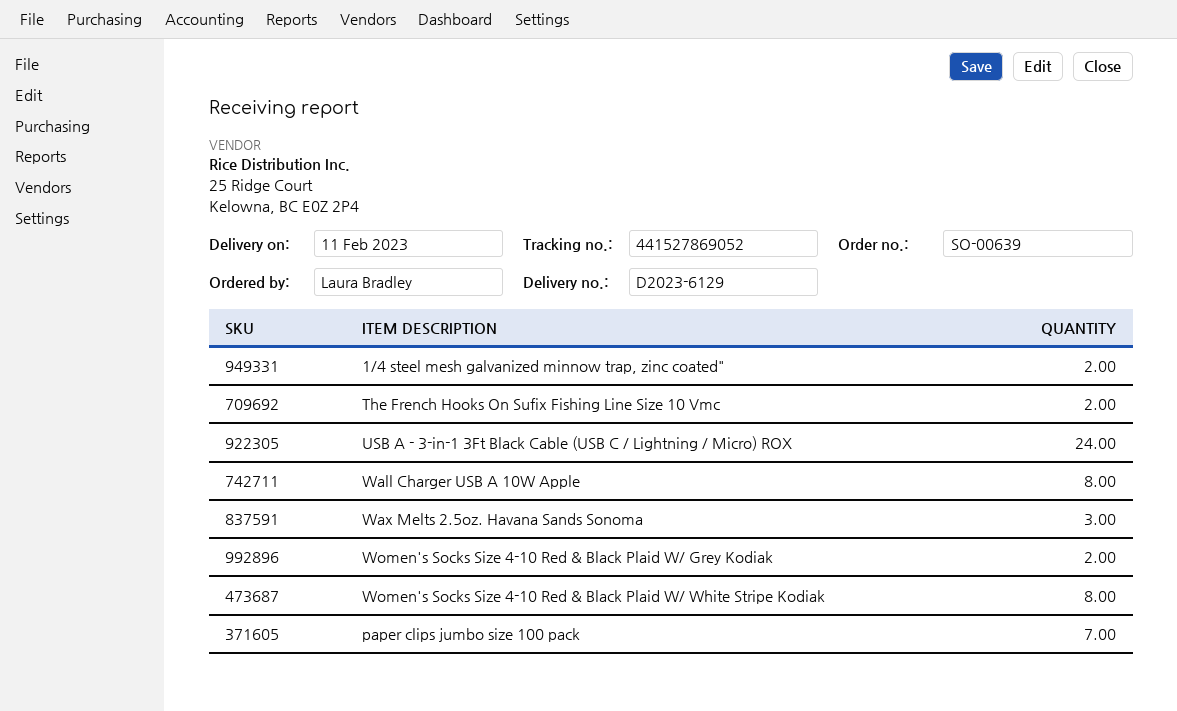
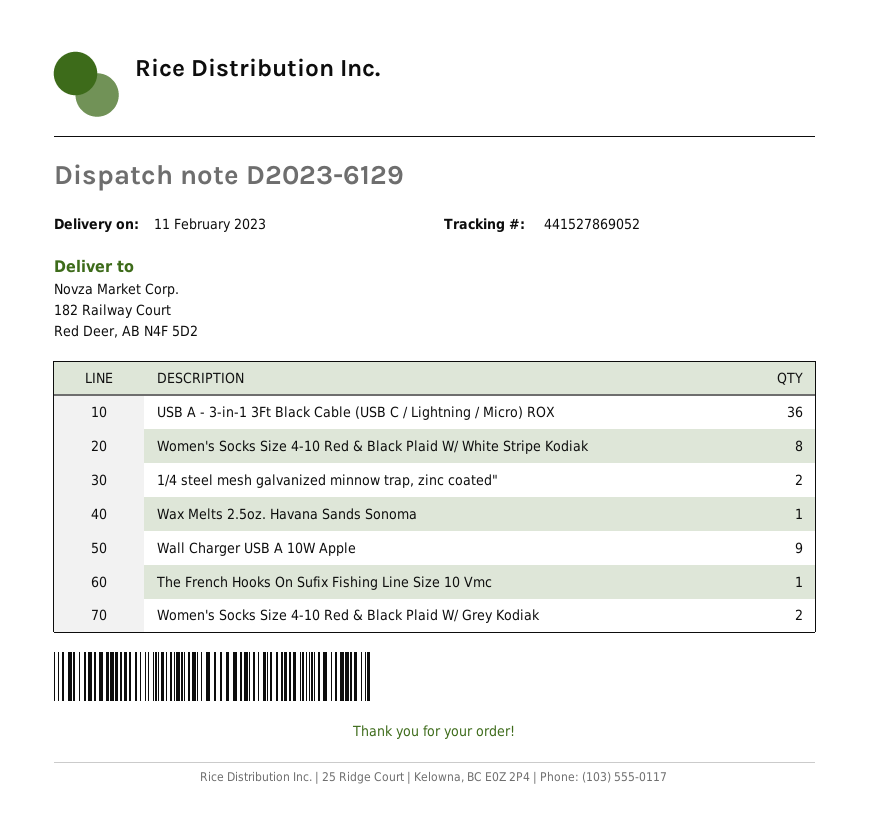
The French Hooks On Sufix Fishing Line Size 10 Vmc: 2 -> 1
USB A - 3-in-1 3Ft Black Cable (USB C / Lightning / Micro) ROX: 24 -> 36
Wall Charger USB A 10W Apple: 8 -> 9
Wax Melts 2.5oz. Havana Sands Sonoma: 3 -> 1
paper clips jumbo size 100 pack: 7 -> none

